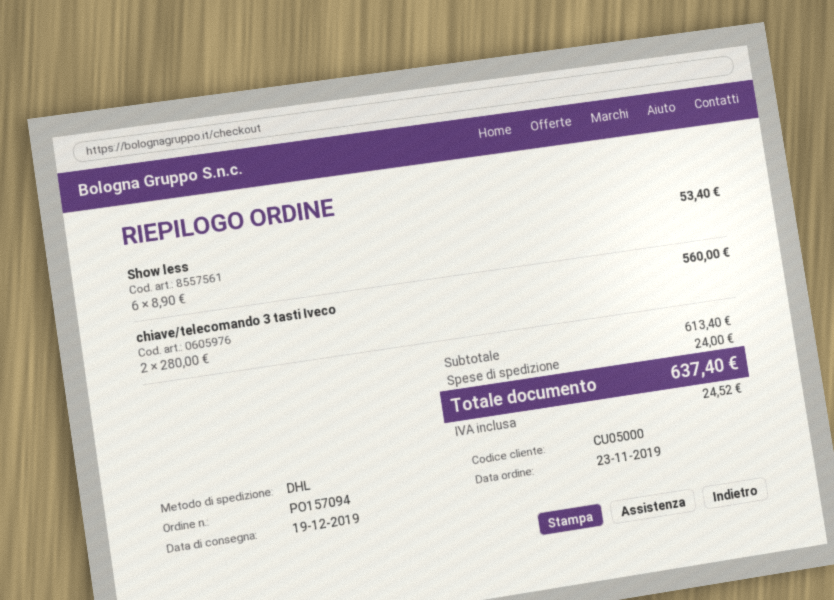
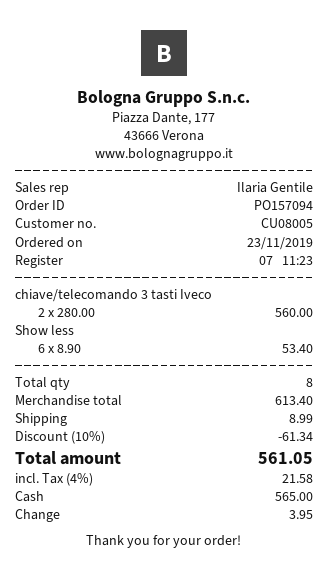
customer number: CU05000 -> CU08005
discount: none -> 10% = 61.34
shipping: 24.00 -> 8.99
tax: 24.52 -> 21.58
total: 637.40 -> 561.05

